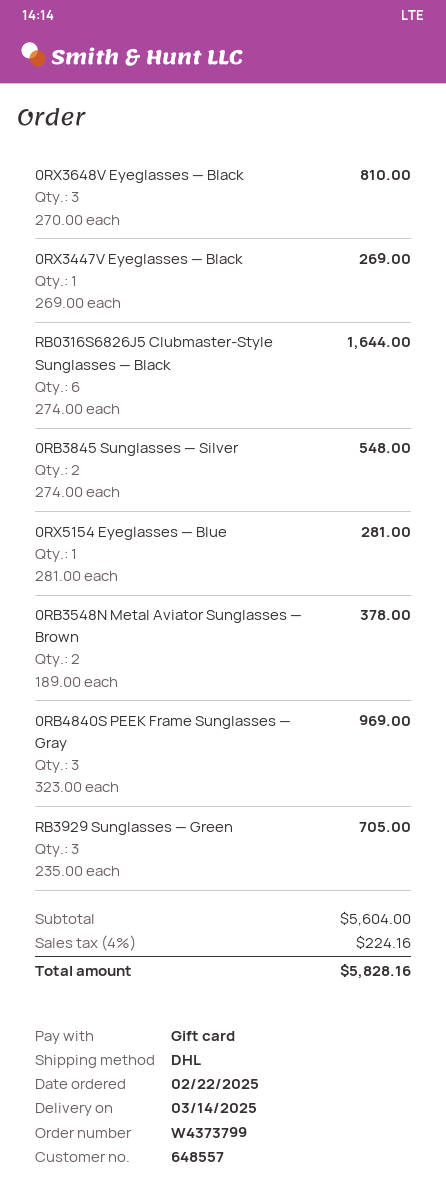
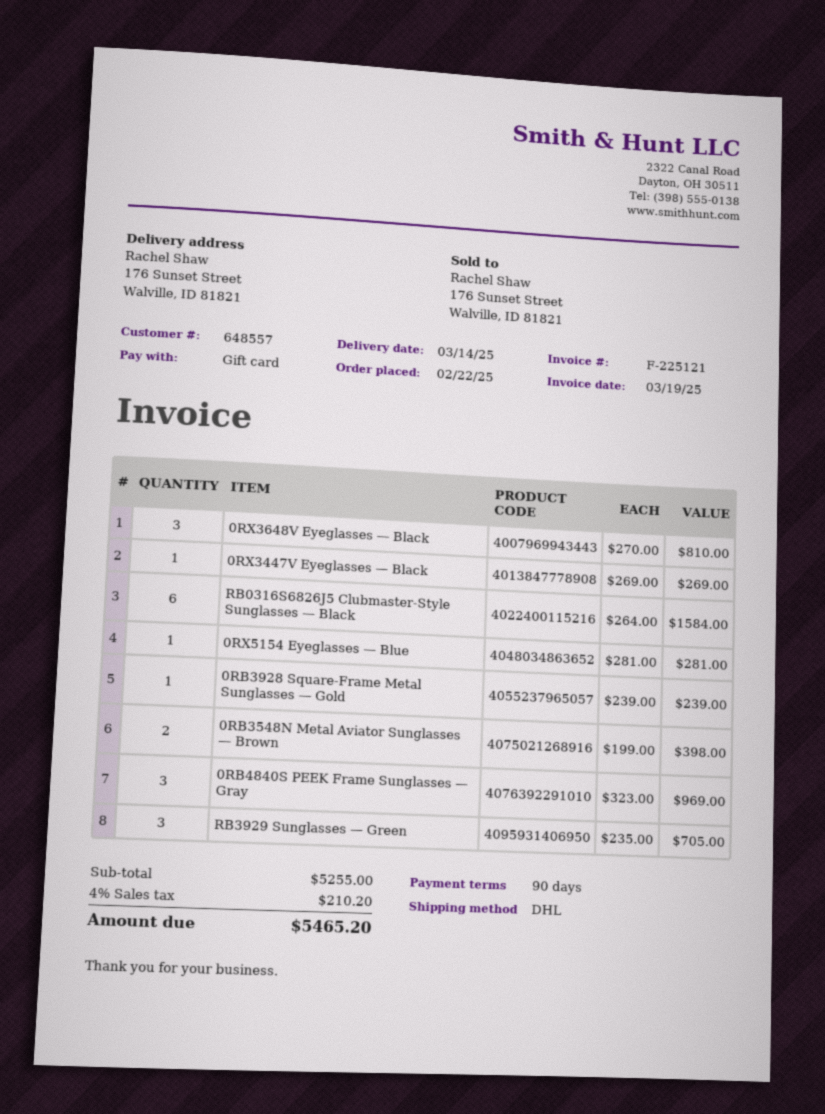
RB0316S6826J5 Clubmaster-Style Sunglasses — Black: 6 x 274.00 = 1644.00 -> 6 x 264.00 = 1584.00
0RB3845 Sunglasses — Silver: 2 x 274.00 = 548.00 -> none
0RB3548N Metal Aviator Sunglasses — Brown: 2 x 189.00 = 378.00 -> 2 x 199.00 = 398.00
0RB3928 Square-Frame Metal Sunglasses — Gold: none -> 1 x 239.00 = 239.00
subtotal: 5604.00 -> 5255.00
tax: 4% = 224.16 -> 4% = 210.20
total: 5828.16 -> 5465.20

